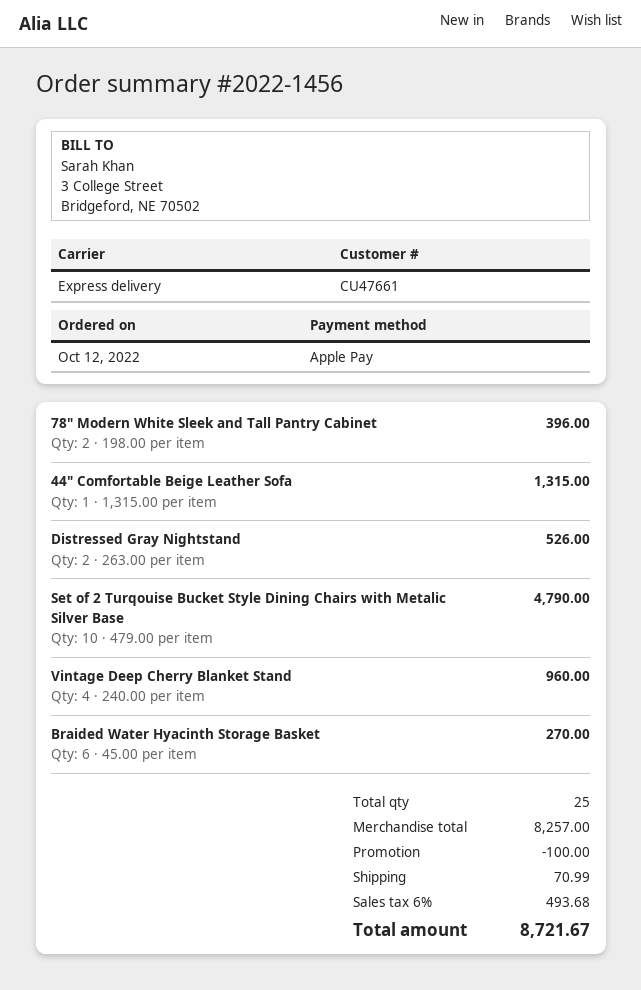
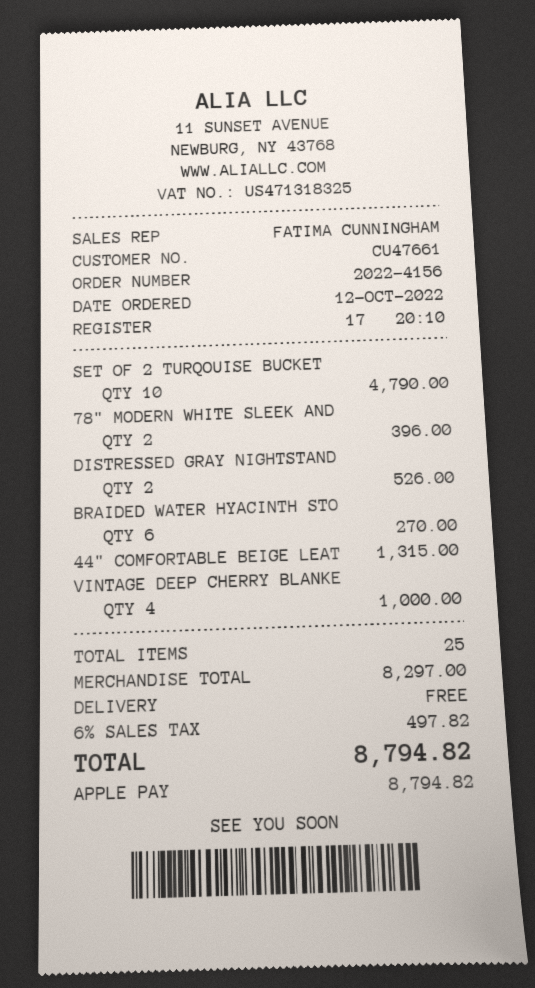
order number: 2022-1456 -> 2022-4156
Vintage Deep Cherry Blanket Stand: 4 for 960.00 -> 4 for 1000.00
subtotal: 8257.00 -> 8297.00
discount: 100.00 -> none
shipping: 70.99 -> 0.00
tax: 6% = 493.68 -> 6% = 497.82
total: 8721.67 -> 8794.82

